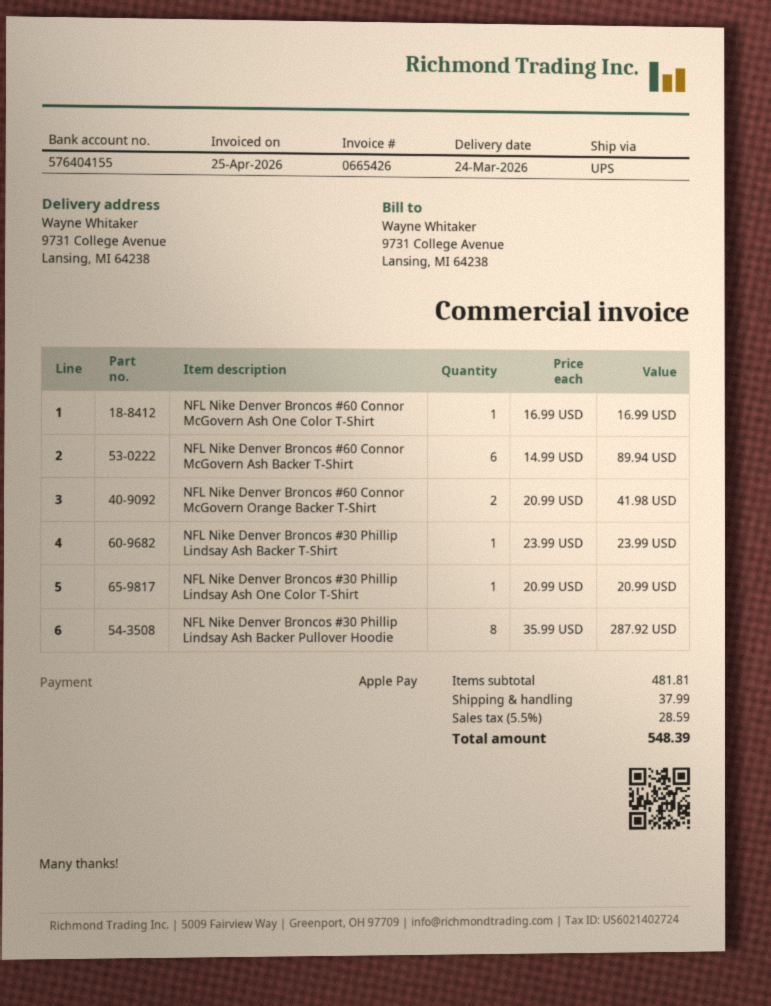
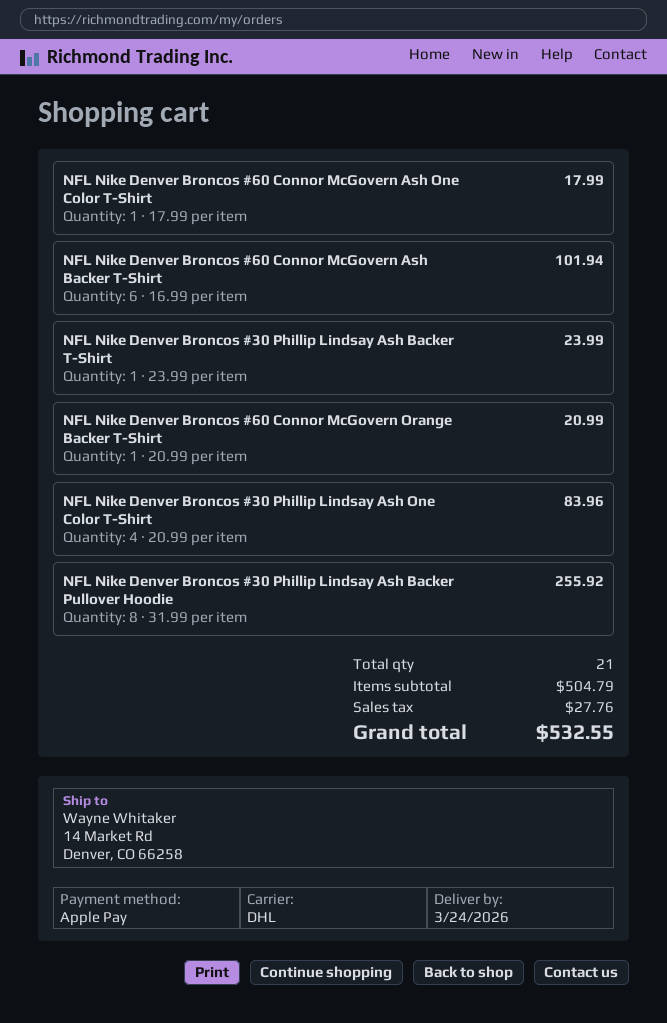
shipping method: UPS -> DHL
ship to: 9731 College Avenue, Lansing, MI 64238 -> 14 Market Rd, Denver, CO 66258
NFL Nike Denver Broncos #60 Connor McGovern Ash One Color T-Shirt: 1 x 16.99 = 16.99 -> 1 x 17.99 = 17.99
NFL Nike Denver Broncos #60 Connor McGovern Ash Backer T-Shirt: 6 x 14.99 = 89.94 -> 6 x 16.99 = 101.94
NFL Nike Denver Broncos #60 Connor McGovern Orange Backer T-Shirt: 2 x 20.99 = 41.98 -> 1 x 20.99 = 20.99
NFL Nike Denver Broncos #30 Phillip Lindsay Ash One Color T-Shirt: 1 x 20.99 = 20.99 -> 4 x 20.99 = 83.96
NFL Nike Denver Broncos #30 Phillip Lindsay Ash Backer Pullover Hoodie: 8 x 35.99 = 287.92 -> 8 x 31.99 = 255.92
subtotal: 481.81 -> 504.79
shipping: 37.99 -> none
tax: 28.59 -> 27.76
total: 548.39 -> 532.55

